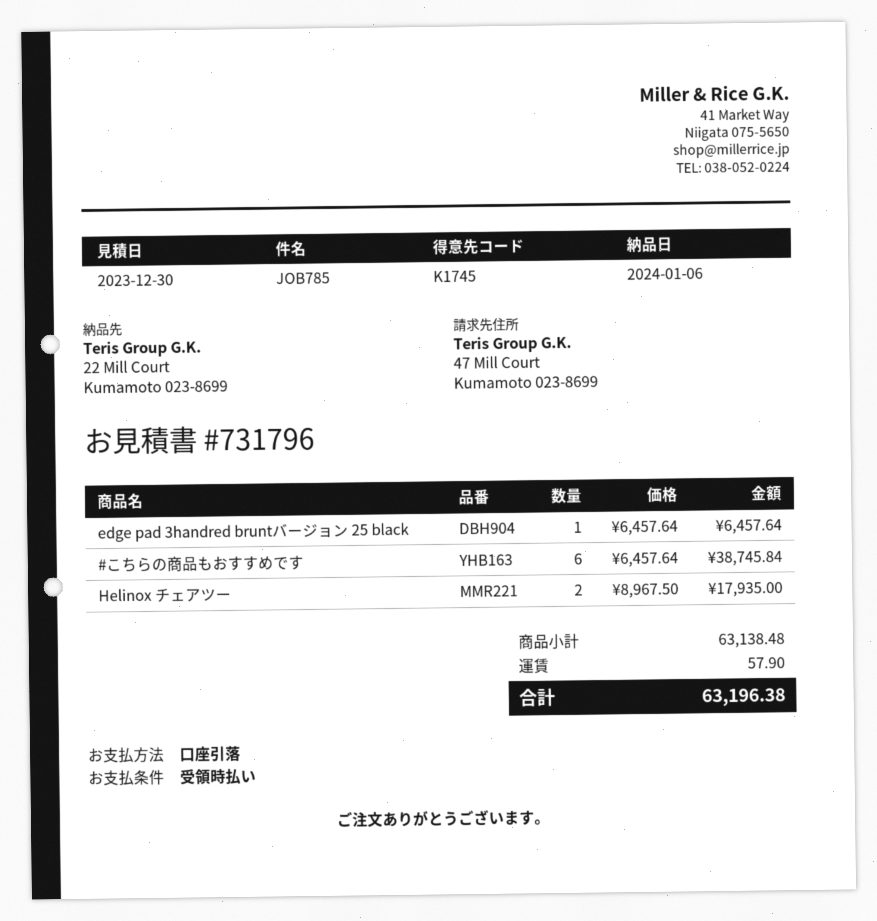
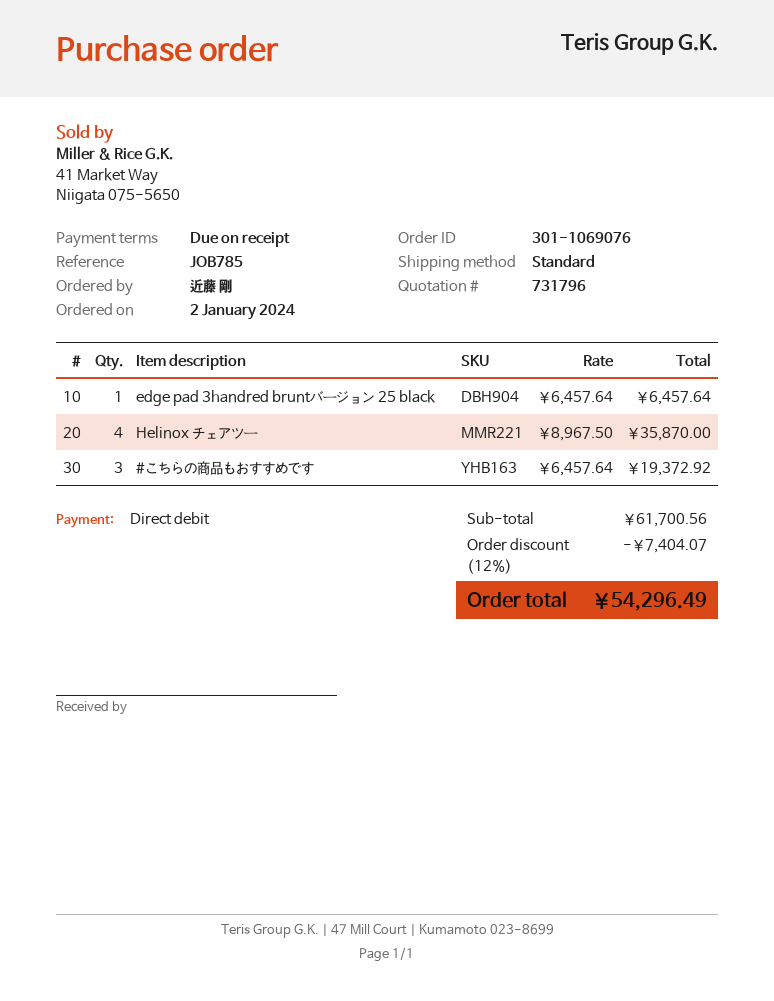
#こちらの商品もおすすめです: 6 x 6457.64 = 38745.84 -> 3 x 6457.64 = 19372.92
Helinox チェアツー: 2 x 8967.50 = 17935.00 -> 4 x 8967.50 = 35870.00
subtotal: 63138.48 -> 61700.56
discount: none -> 12% = 7404.07
shipping: 57.90 -> none
total: 63196.38 -> 54296.49

